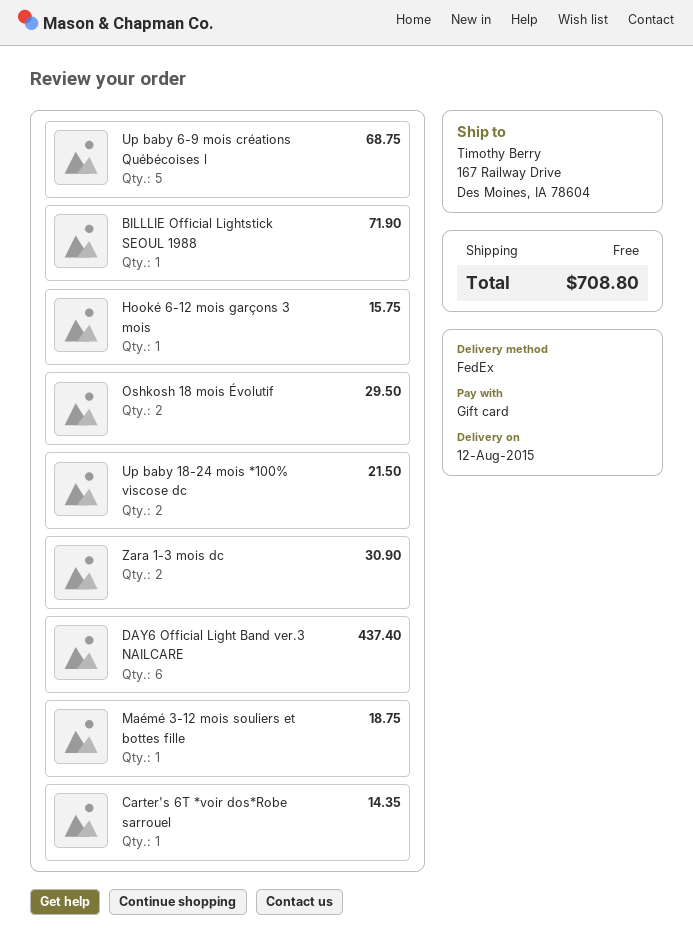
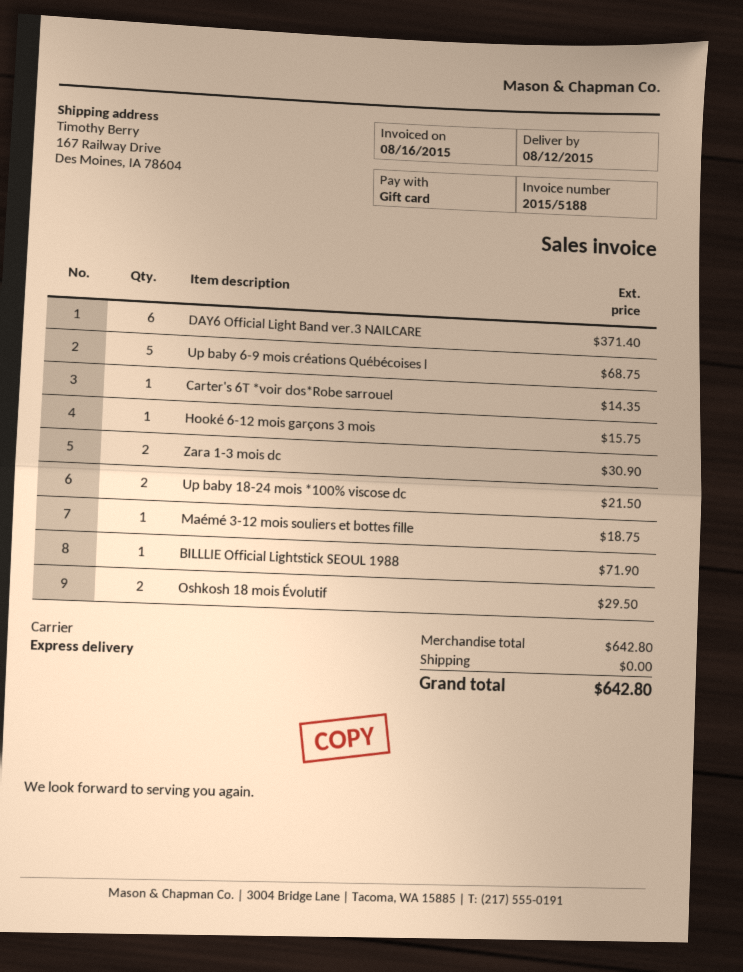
shipping method: FedEx -> express
DAY6 Official Light Band ver.3 NAILCARE: 6 for 437.40 -> 6 for 371.40
total: 708.80 -> 642.80

